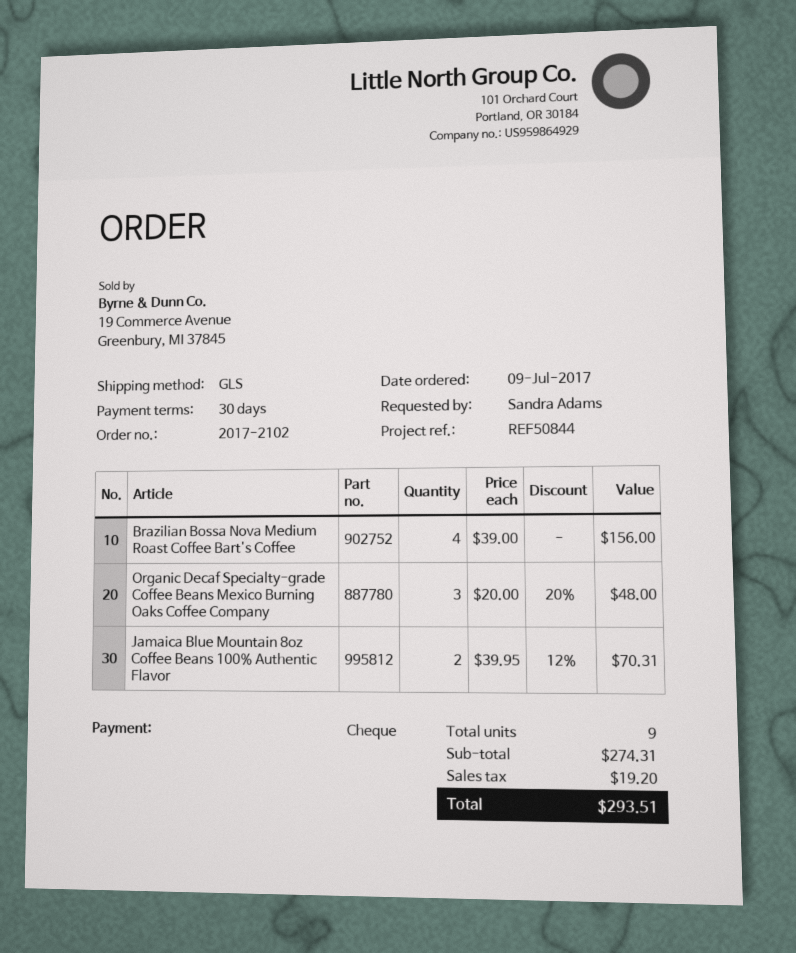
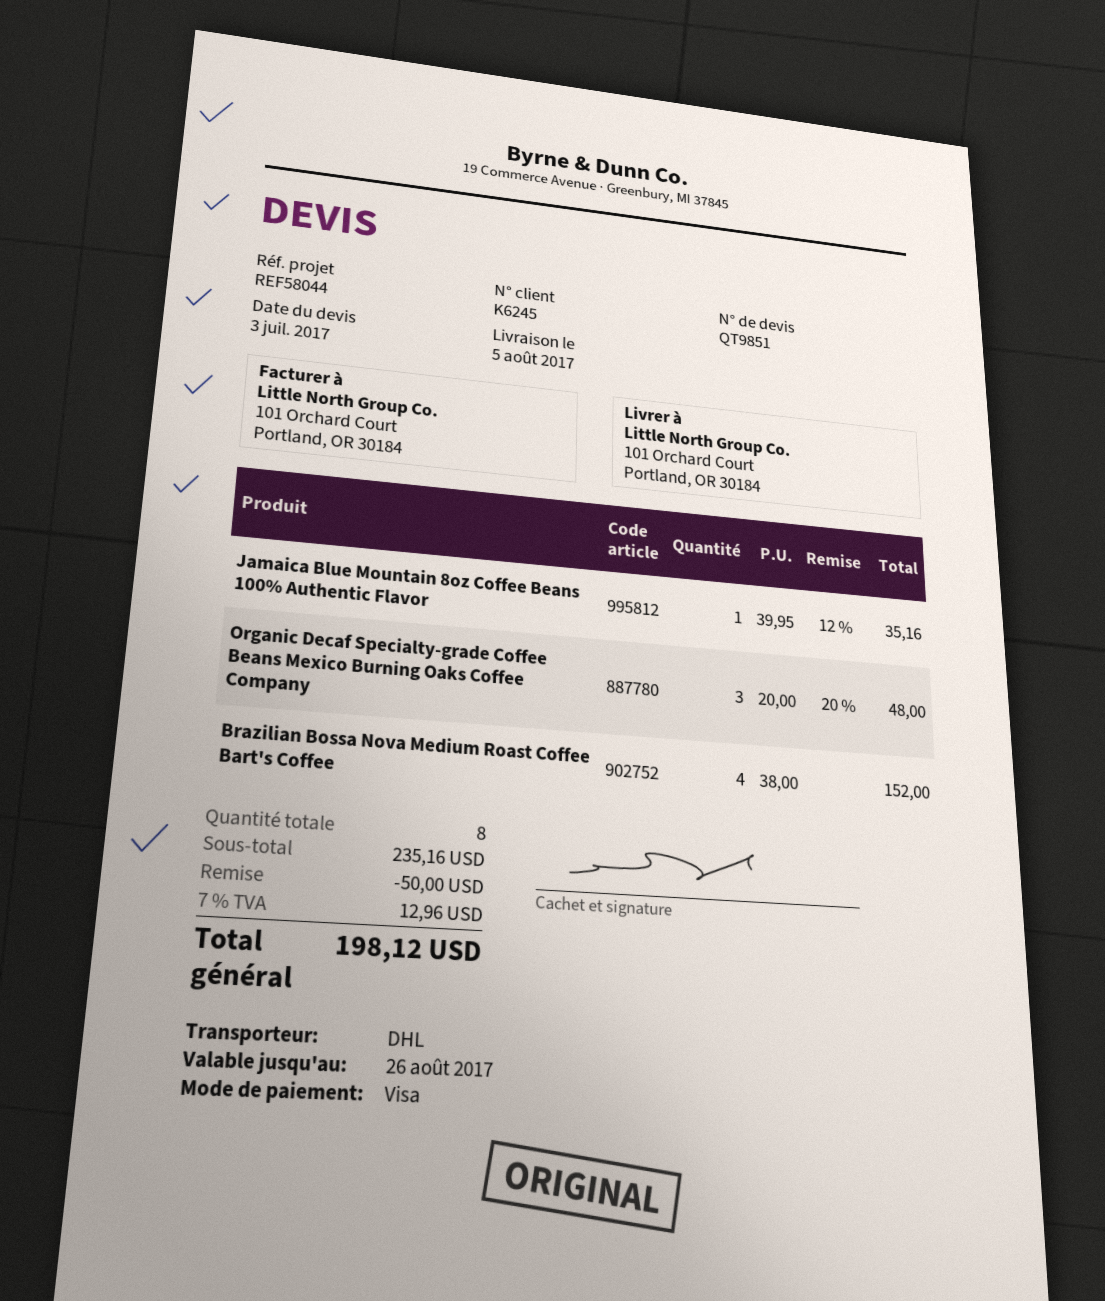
reference: REF50844 -> REF58044
payment method: cheque -> Visa
shipping method: GLS -> DHL
Brazilian Bossa Nova Medium Roast Coffee Bart's Coffee: 4 x 39.00 = 156.00 -> 4 x 38.00 = 152.00
Jamaica Blue Mountain 8oz Coffee Beans 100% Authentic Flavor: 2 x 39.95 - 12% = 70.31 -> 1 x 39.95 - 12% = 35.16
total quantity: 9 -> 8
subtotal: 274.31 -> 235.16
discount: none -> 50.00
tax: 19.20 -> 12.96
total: 293.51 -> 198.12

